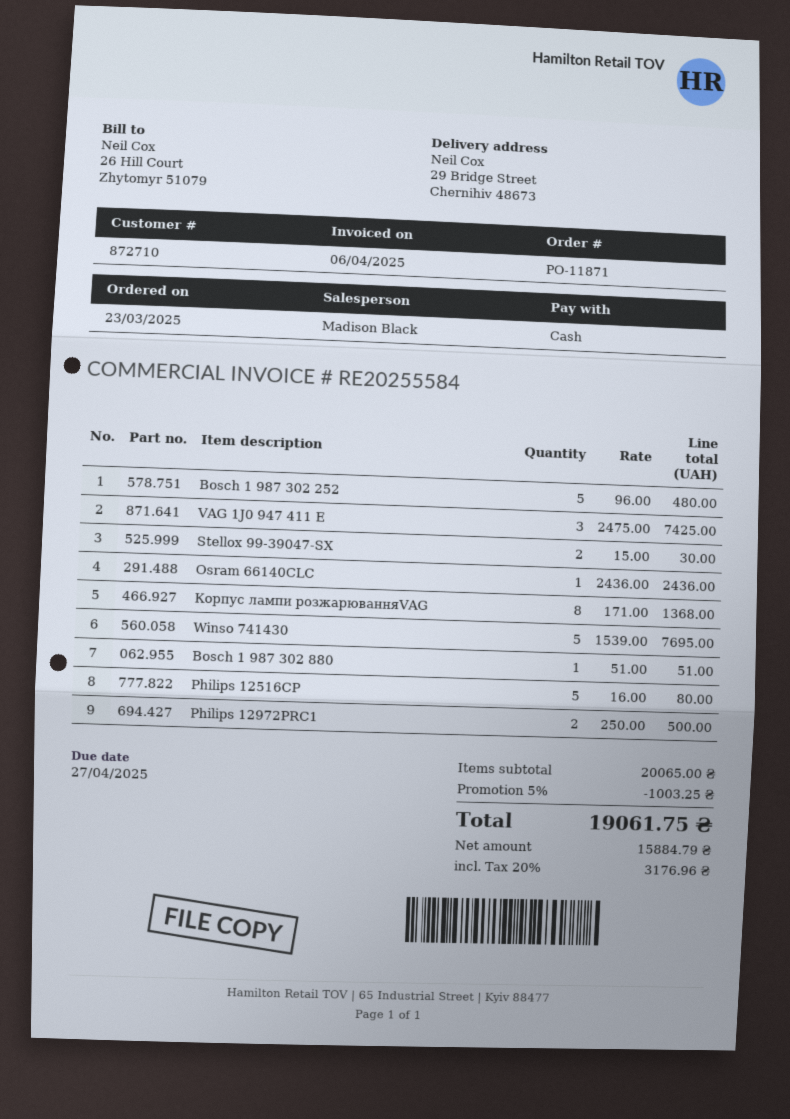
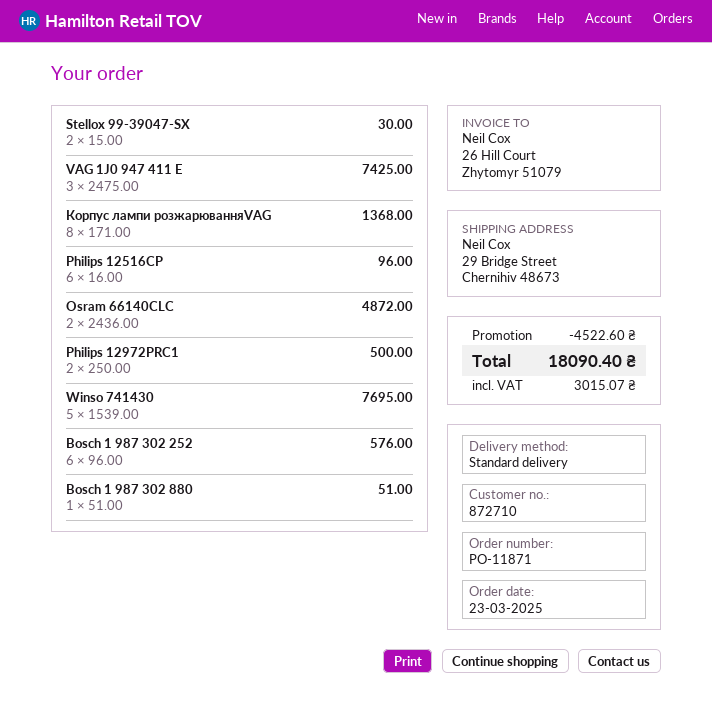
Bosch 1 987 302 252: 5 x 96.00 = 480.00 -> 6 x 96.00 = 576.00
Osram 66140CLC: 1 x 2436.00 = 2436.00 -> 2 x 2436.00 = 4872.00
Philips 12516CP: 5 x 16.00 = 80.00 -> 6 x 16.00 = 96.00
discount: 1003.25 -> 4522.60
tax: 3176.96 -> 3015.07
total: 19061.75 -> 18090.40

